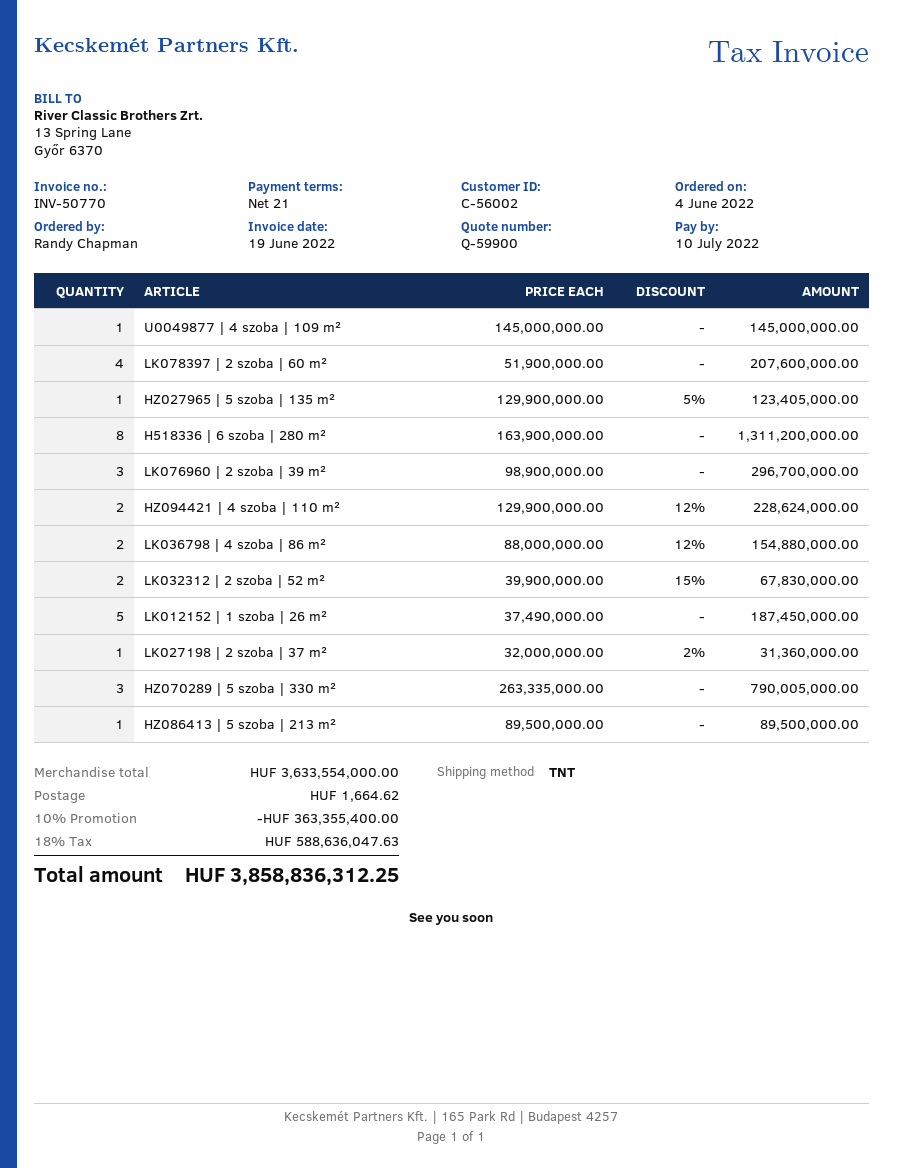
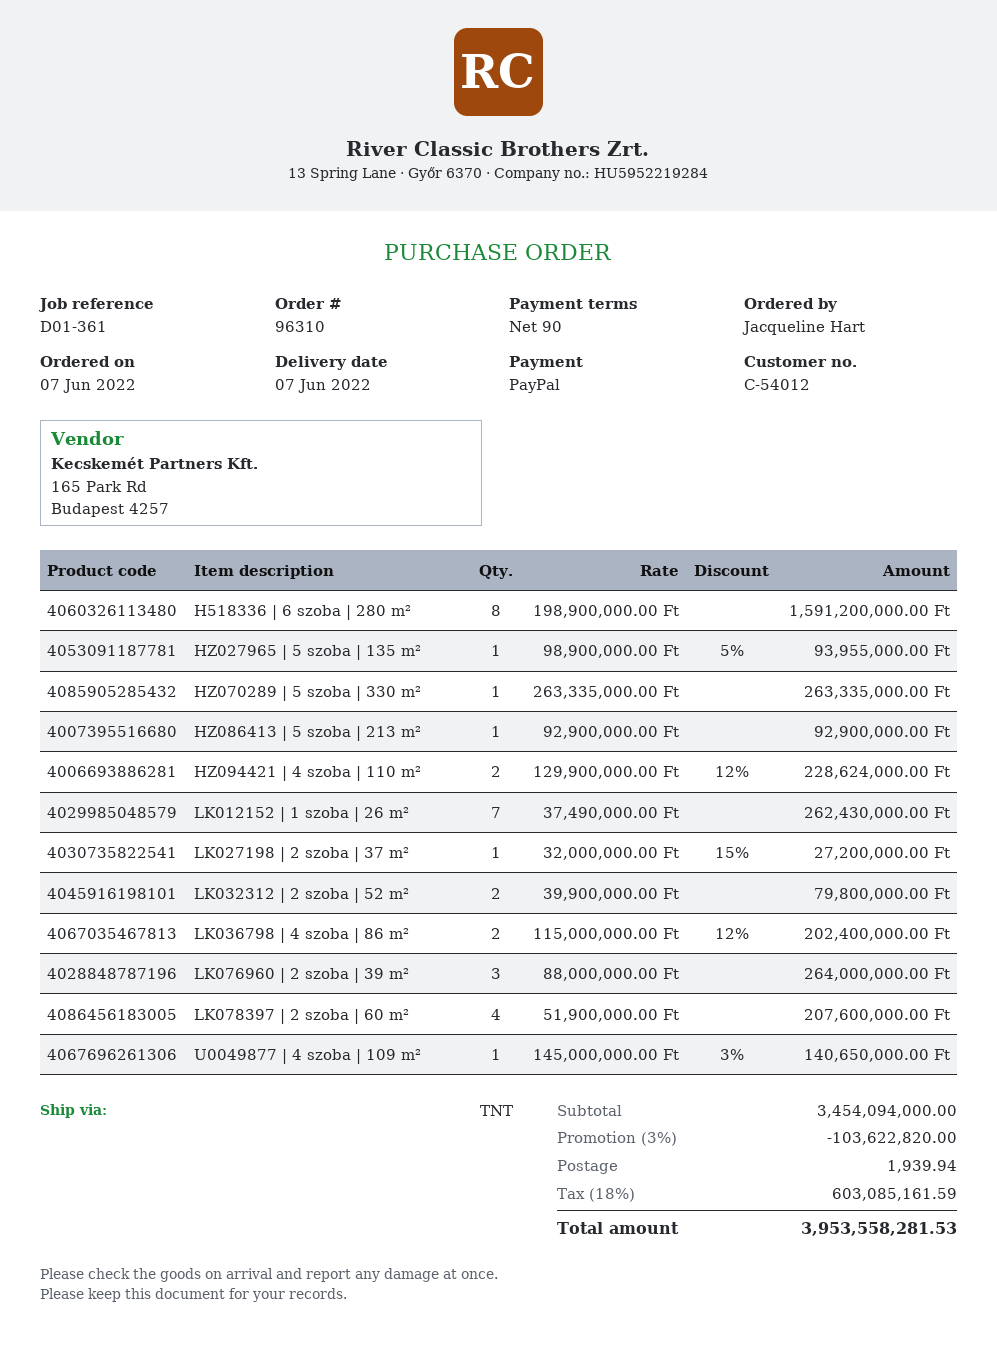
order date: 2022-06-04 -> 2022-06-07
payment terms: 21 days -> 90 days
customer number: C-56002 -> C-54012
ordered by: Randy Chapman -> Jacqueline Hart
U0049877 | 4 szoba | 109 m²: 1 x 145000000.00 = 145000000.00 -> 1 x 145000000.00 - 3% = 140650000.00
HZ027965 | 5 szoba | 135 m²: 1 x 129900000.00 - 5% = 123405000.00 -> 1 x 98900000.00 - 5% = 93955000.00
H518336 | 6 szoba | 280 m²: 8 x 163900000.00 = 1311200000.00 -> 8 x 198900000.00 = 1591200000.00
LK076960 | 2 szoba | 39 m²: 3 x 98900000.00 = 296700000.00 -> 3 x 88000000.00 = 264000000.00
LK036798 | 4 szoba | 86 m²: 2 x 88000000.00 - 12% = 154880000.00 -> 2 x 115000000.00 - 12% = 202400000.00
LK032312 | 2 szoba | 52 m²: 2 x 39900000.00 - 15% = 67830000.00 -> 2 x 39900000.00 = 79800000.00
LK012152 | 1 szoba | 26 m²: 5 x 37490000.00 = 187450000.00 -> 7 x 37490000.00 = 262430000.00
LK027198 | 2 szoba | 37 m²: 1 x 32000000.00 - 2% = 31360000.00 -> 1 x 32000000.00 - 15% = 27200000.00
HZ070289 | 5 szoba | 330 m²: 3 x 263335000.00 = 790005000.00 -> 1 x 263335000.00 = 263335000.00
HZ086413 | 5 szoba | 213 m²: 1 x 89500000.00 = 89500000.00 -> 1 x 92900000.00 = 92900000.00
subtotal: 3633554000.00 -> 3454094000.00
discount: 10% = 363355400.00 -> 3% = 103622820.00
shipping: 1664.62 -> 1939.94
tax: 18% = 588636047.63 -> 18% = 603085161.59
total: 3858836312.25 -> 3953558281.53

